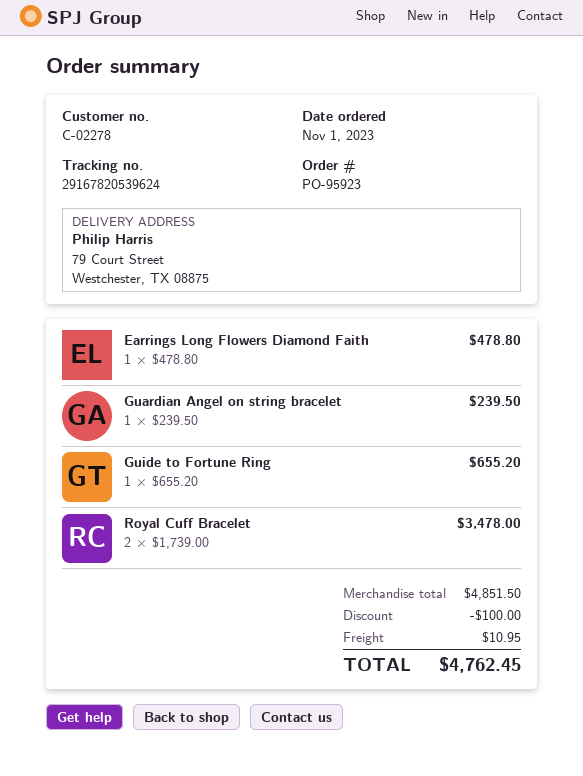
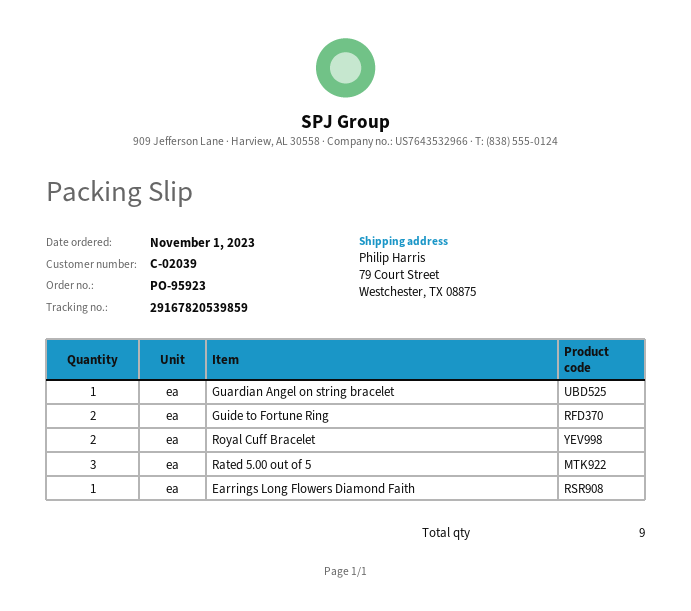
customer number: C-02278 -> C-02039
tracking number: 29167820539624 -> 29167820539859
Guide to Fortune Ring: 1 -> 2
Rated 5.00 out of 5: none -> 3

